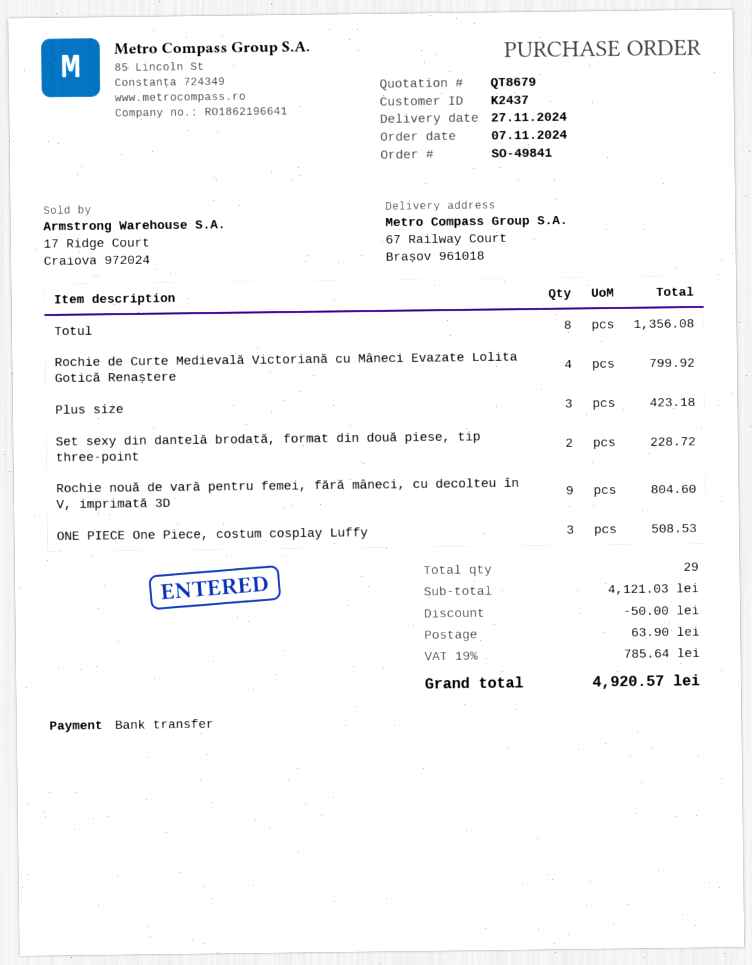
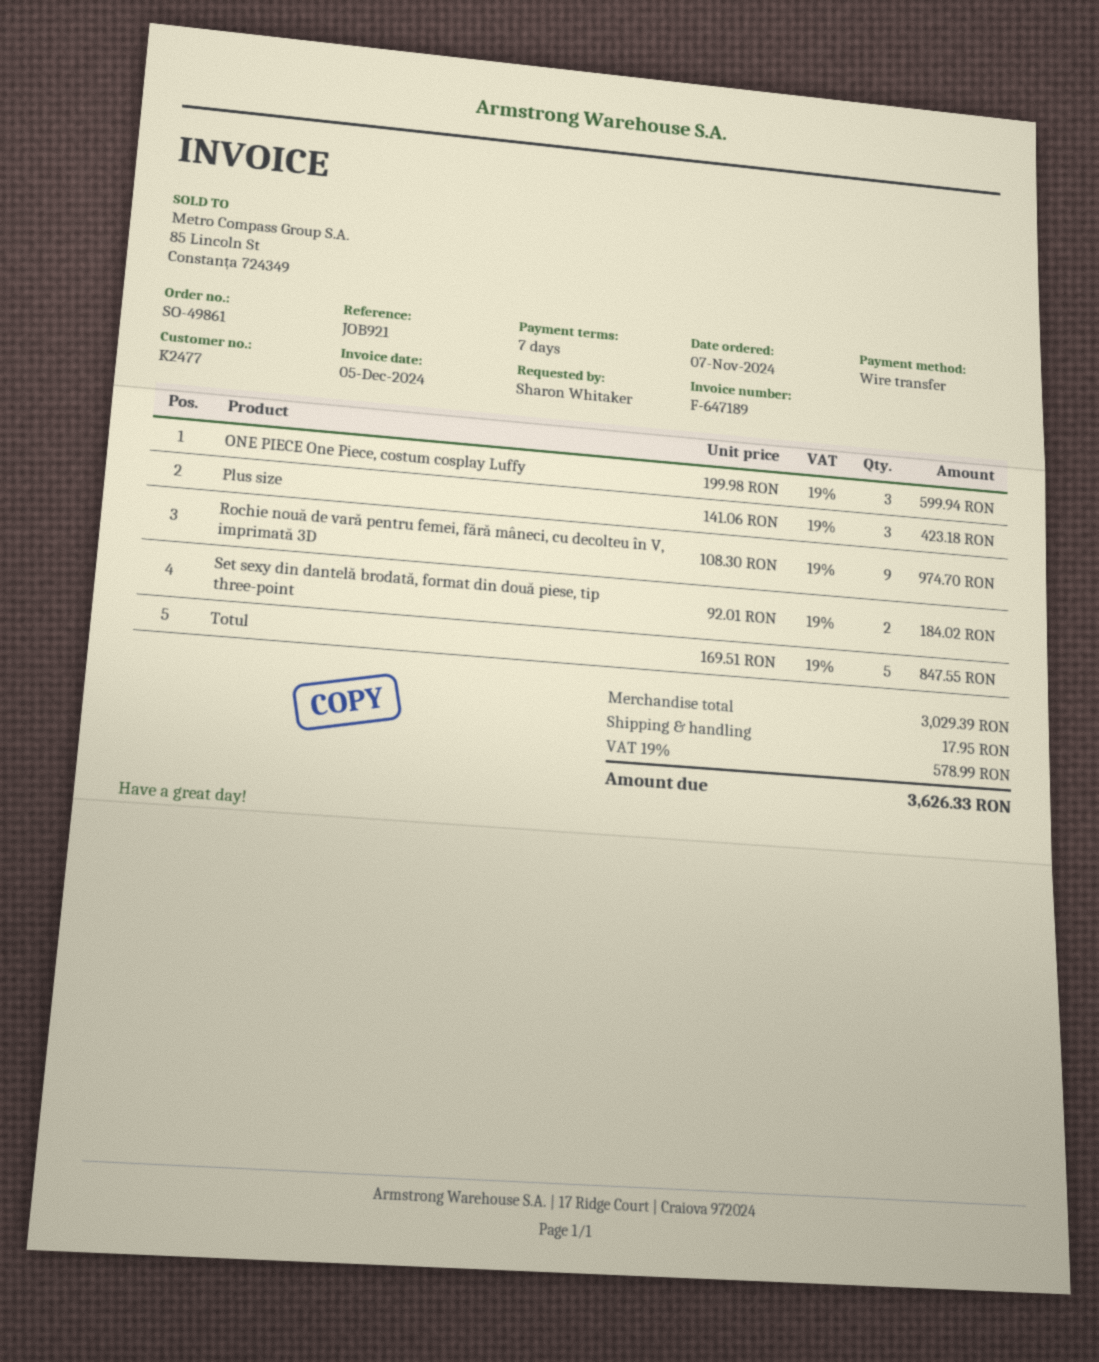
order number: SO-49841 -> SO-49861
customer number: K2437 -> K2477
Totul: 8 for 1356.08 -> 5 for 847.55
Rochie de Curte Medievală Victoriană cu Mâneci Evazate Lolita Gotică Renaștere: 4 for 799.92 -> none
Set sexy din dantelă brodată, format din două piese, tip three-point: 2 for 228.72 -> 2 for 184.02
Rochie nouă de vară pentru femei, fără mâneci, cu decolteu în V, imprimată 3D: 9 for 804.60 -> 9 for 974.70
ONE PIECE One Piece, costum cosplay Luffy: 3 for 508.53 -> 3 for 599.94
subtotal: 4121.03 -> 3029.39
discount: 50.00 -> none
shipping: 63.90 -> 17.95
tax: 19% = 785.64 -> 19% = 578.99
total: 4920.57 -> 3626.33

